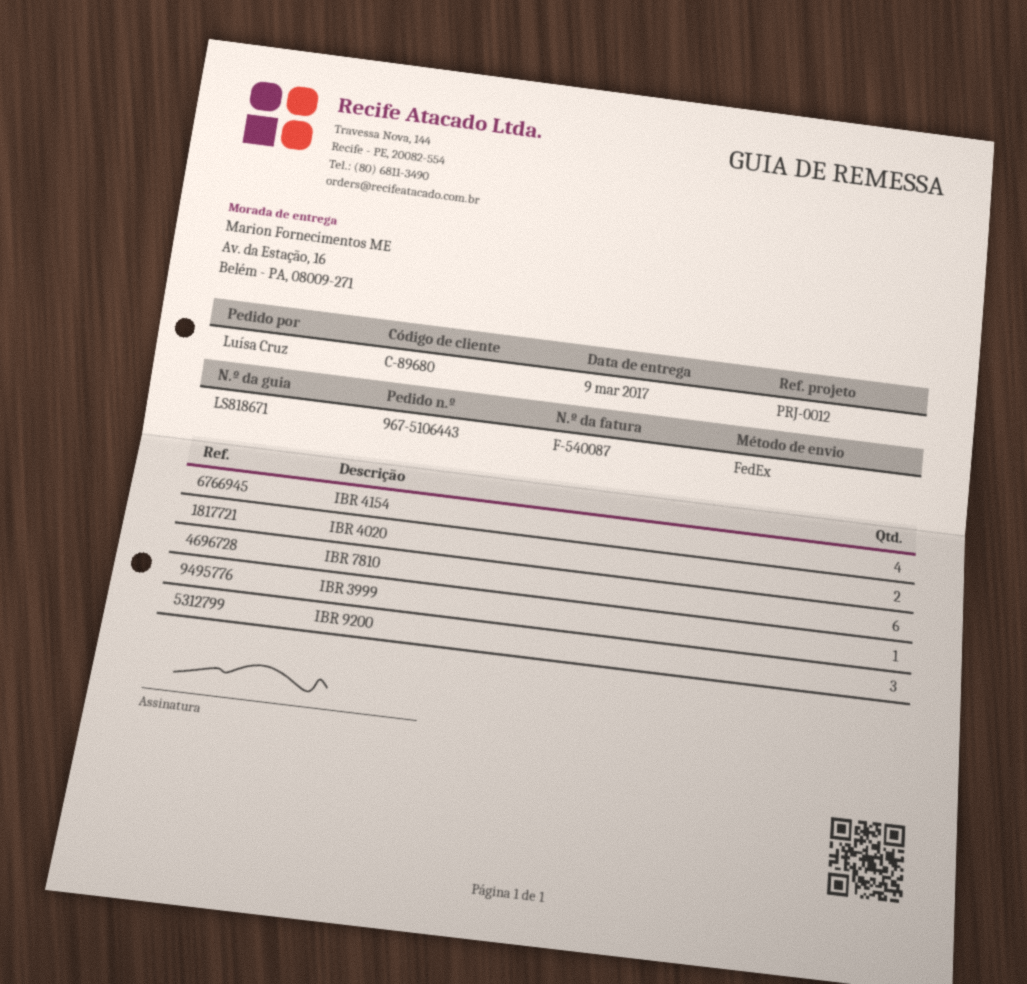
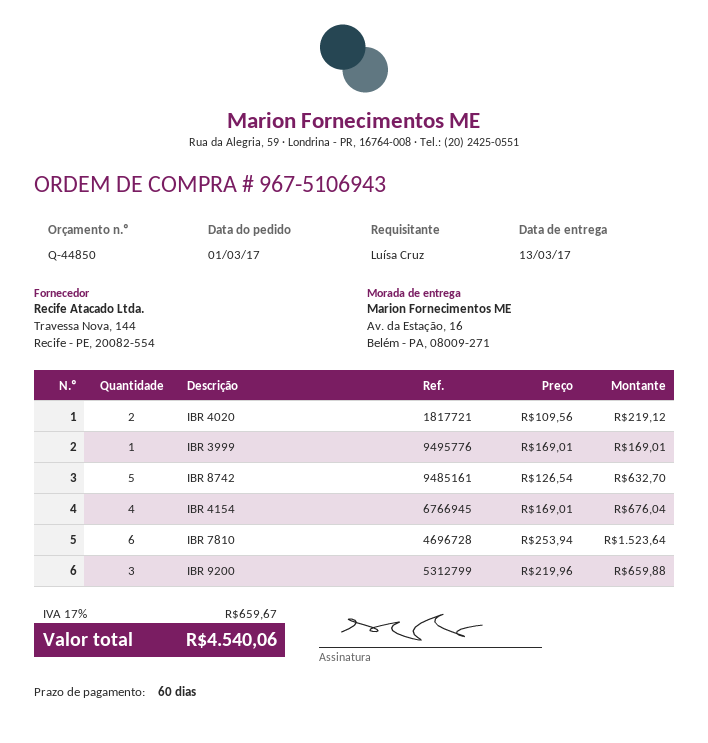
order number: 967-5106443 -> 967-5106943
delivery date: 2017-03-09 -> 2017-03-13
IBR 8742: none -> 5

